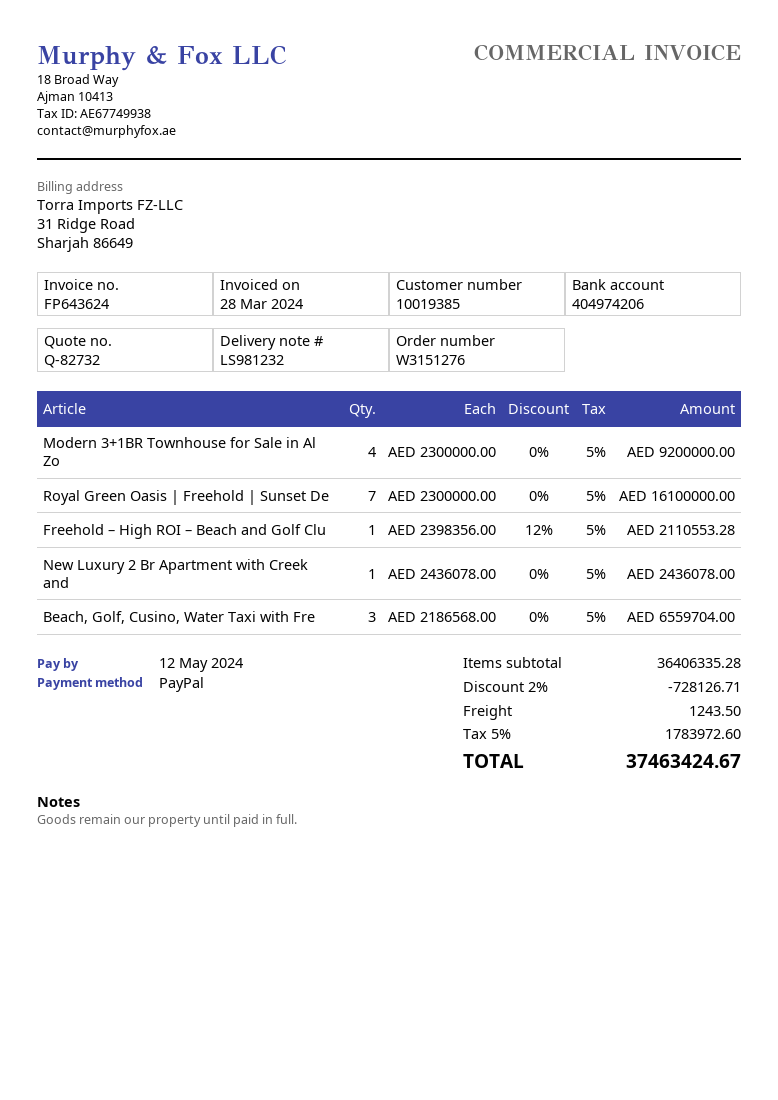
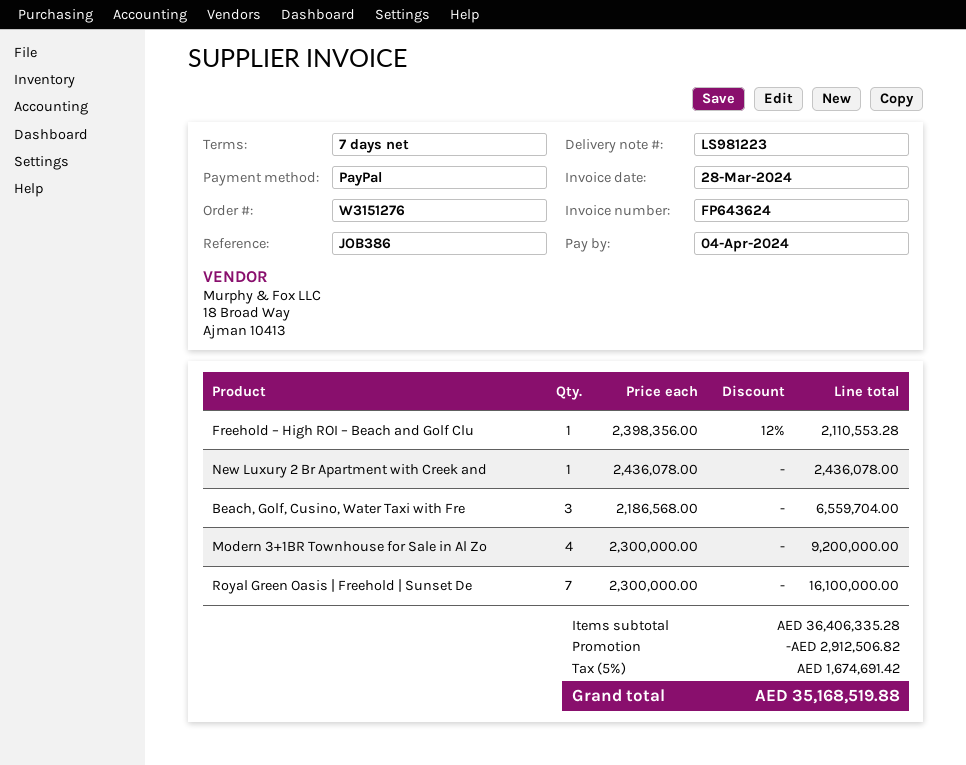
delivery note number: LS981232 -> LS981223
due date: 2024-05-12 -> 2024-04-04
discount: 728126.71 -> 2912506.82
shipping: 1243.50 -> none
tax: 5% = 1783972.60 -> 5% = 1674691.42
total: 37463424.67 -> 35168519.88

